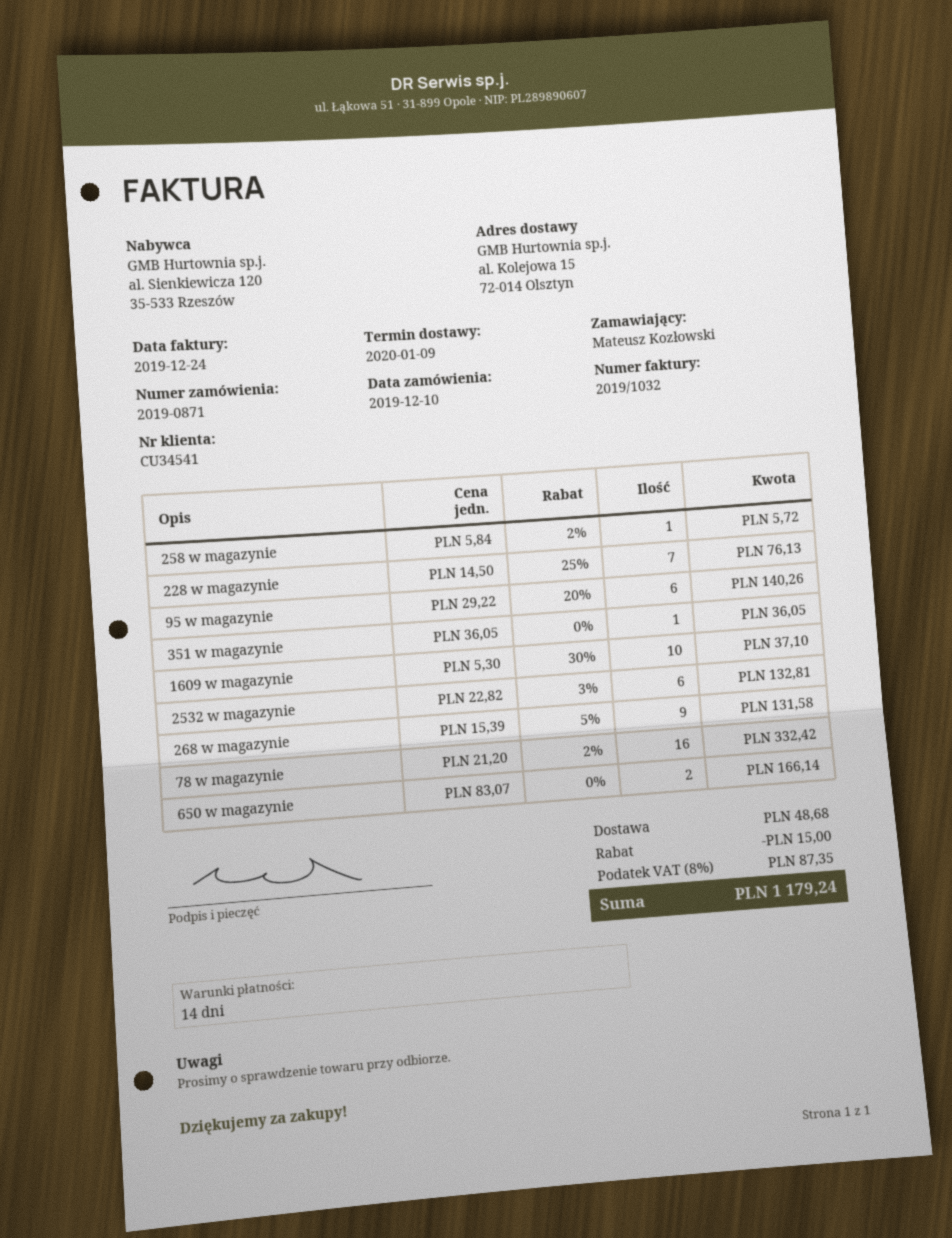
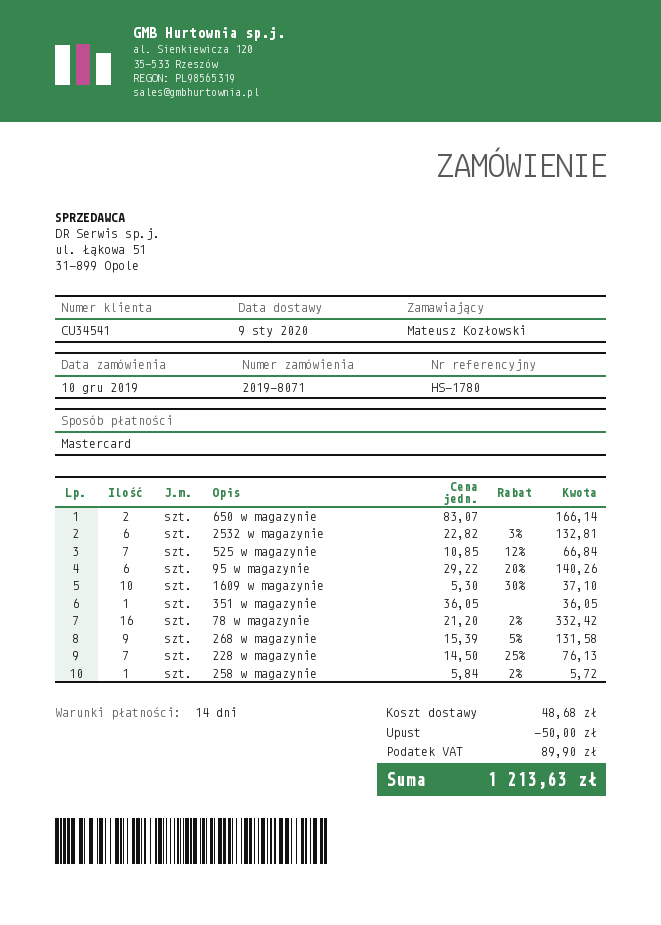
order number: 2019-0871 -> 2019-8071
525 w magazynie: none -> 7 x 10.85 - 12% = 66.84
discount: 15.00 -> 50.00
tax: 87.35 -> 89.90
total: 1179.24 -> 1213.63

